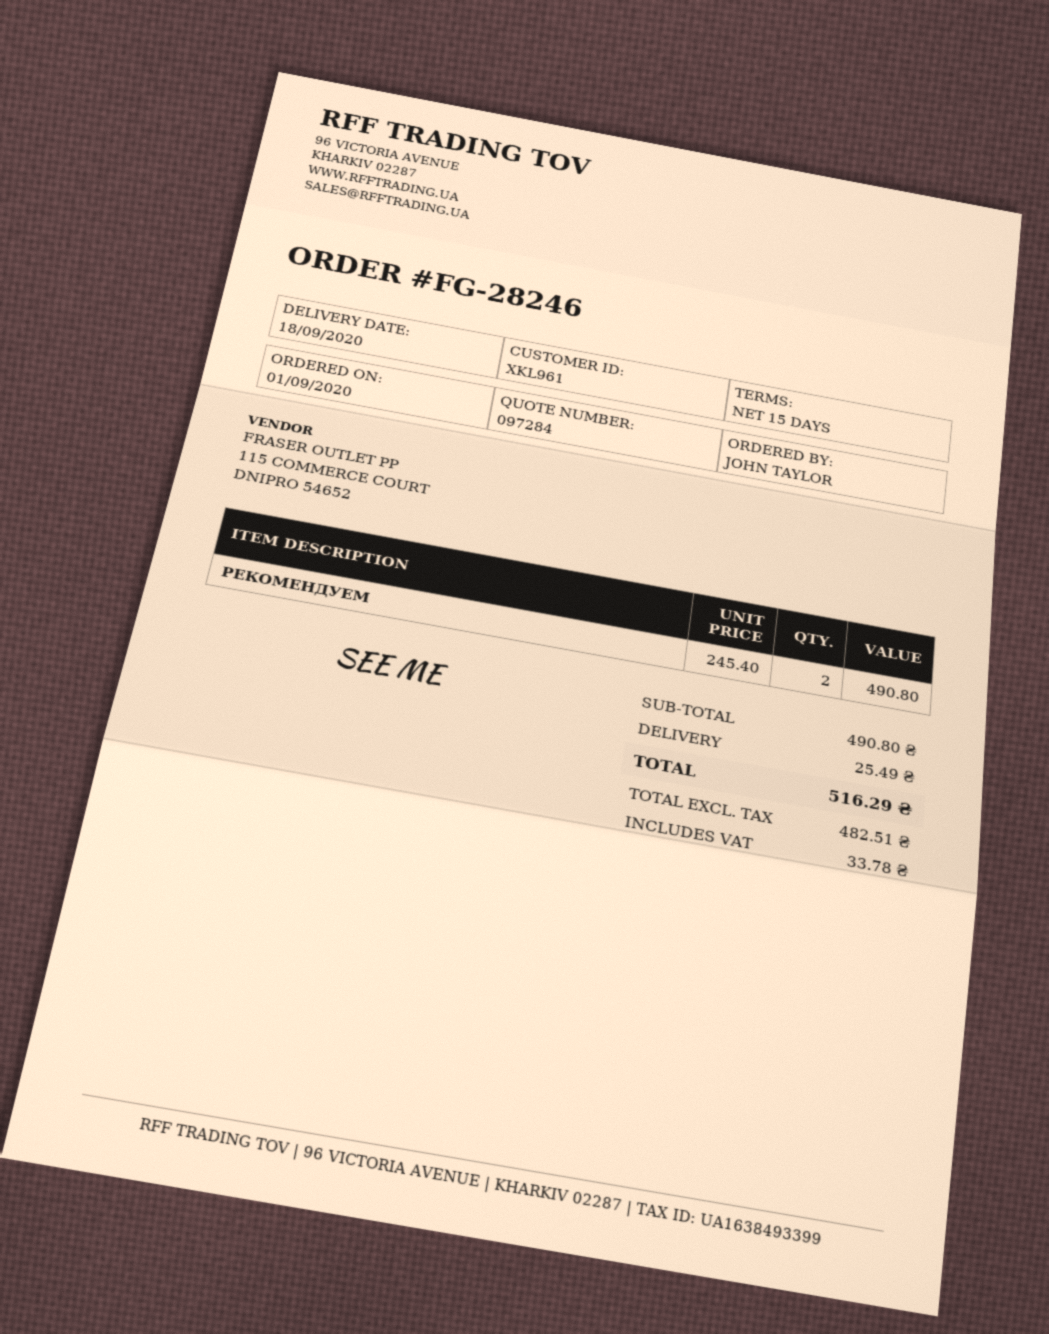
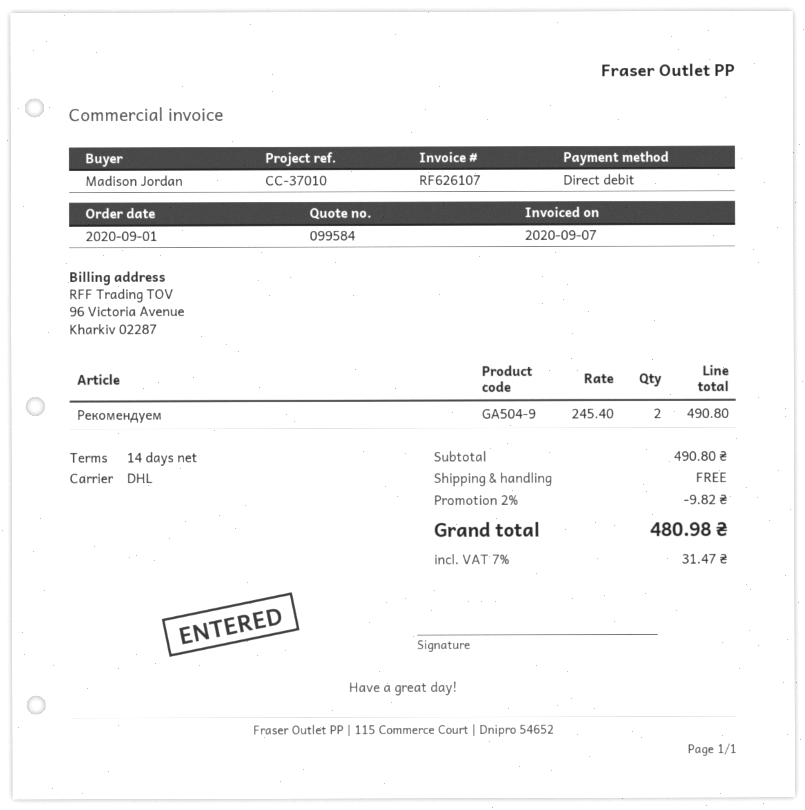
quote number: 097284 -> 099584
payment terms: 15 days -> 14 days
ordered by: JOHN TAYLOR -> Madison Jordan
discount: none -> 2% = 9.82
shipping: 25.49 -> 0.00
tax: 33.78 -> 31.47
total: 516.29 -> 480.98

